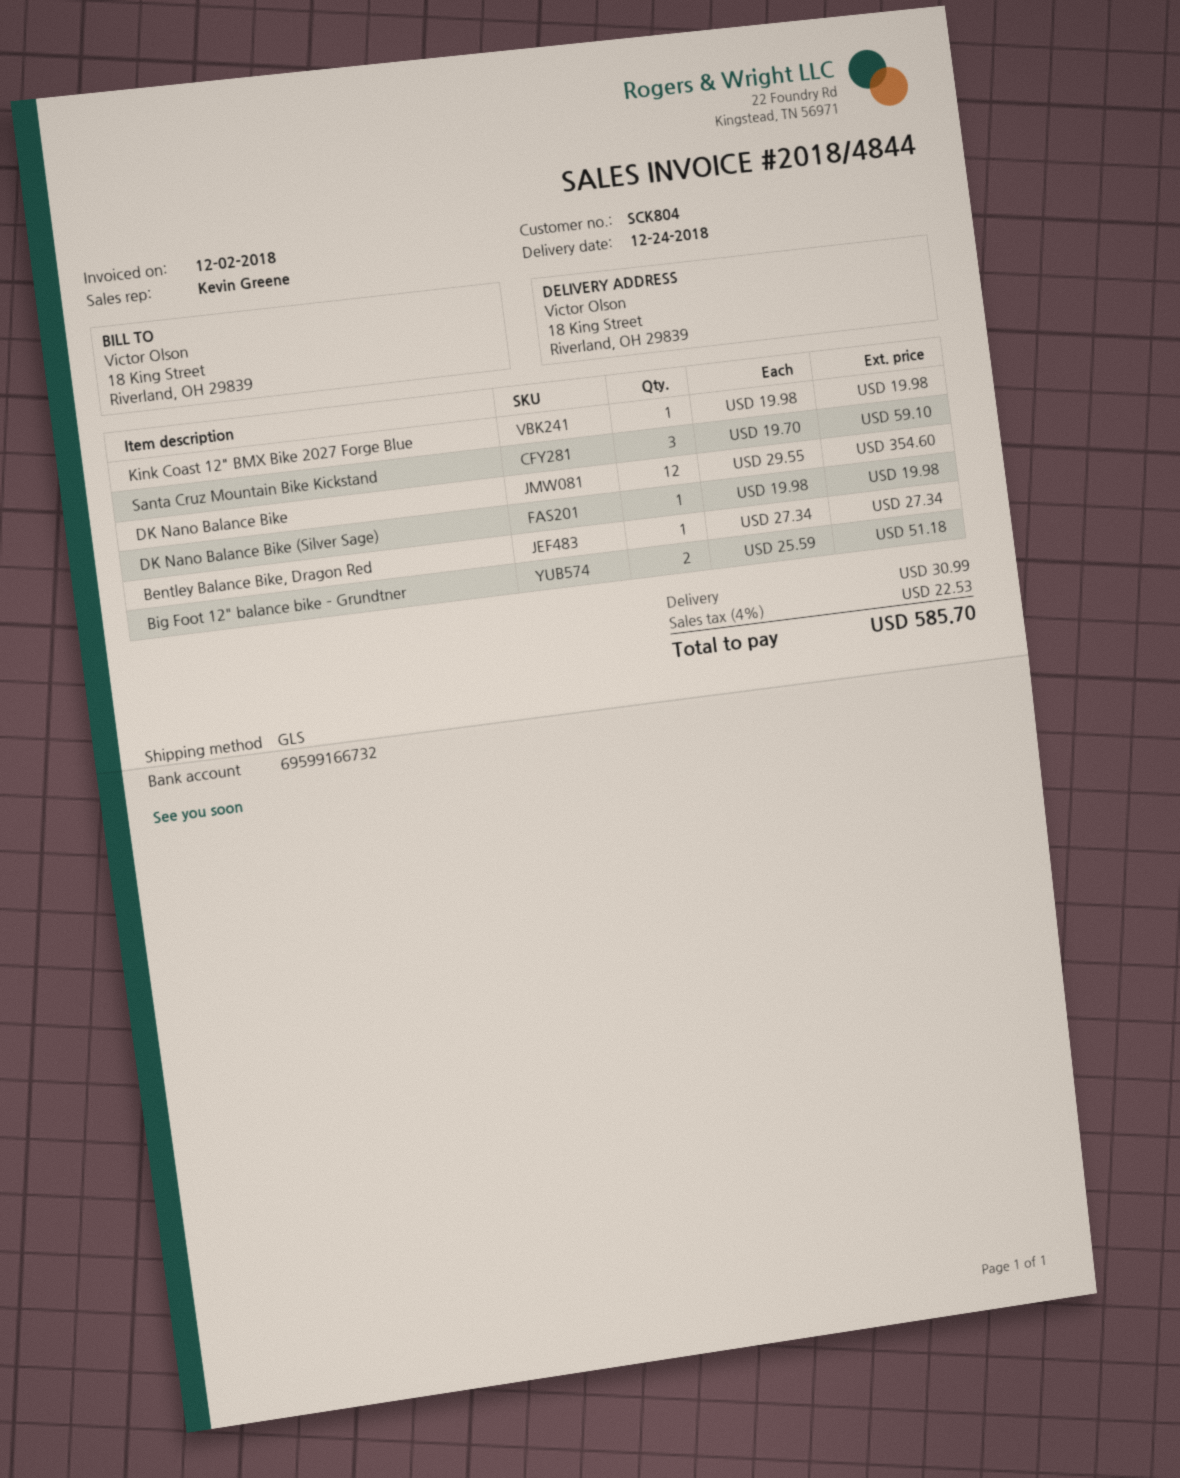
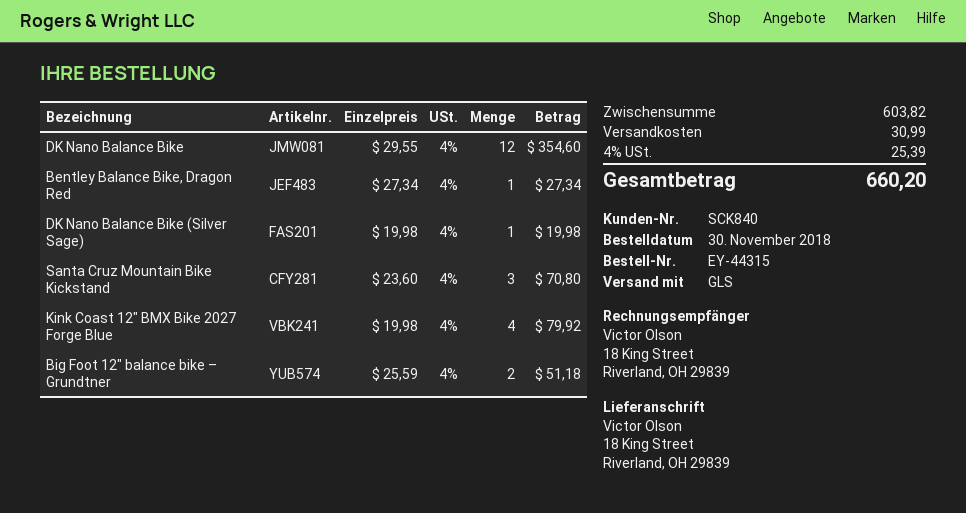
customer number: SCK804 -> SCK840
Kink Coast 12" BMX Bike 2027 Forge Blue: 1 x 19.98 = 19.98 -> 4 x 19.98 = 79.92
Santa Cruz Mountain Bike Kickstand: 3 x 19.70 = 59.10 -> 3 x 23.60 = 70.80
tax: 4% = 22.53 -> 4% = 25.39
total: 585.70 -> 660.20

